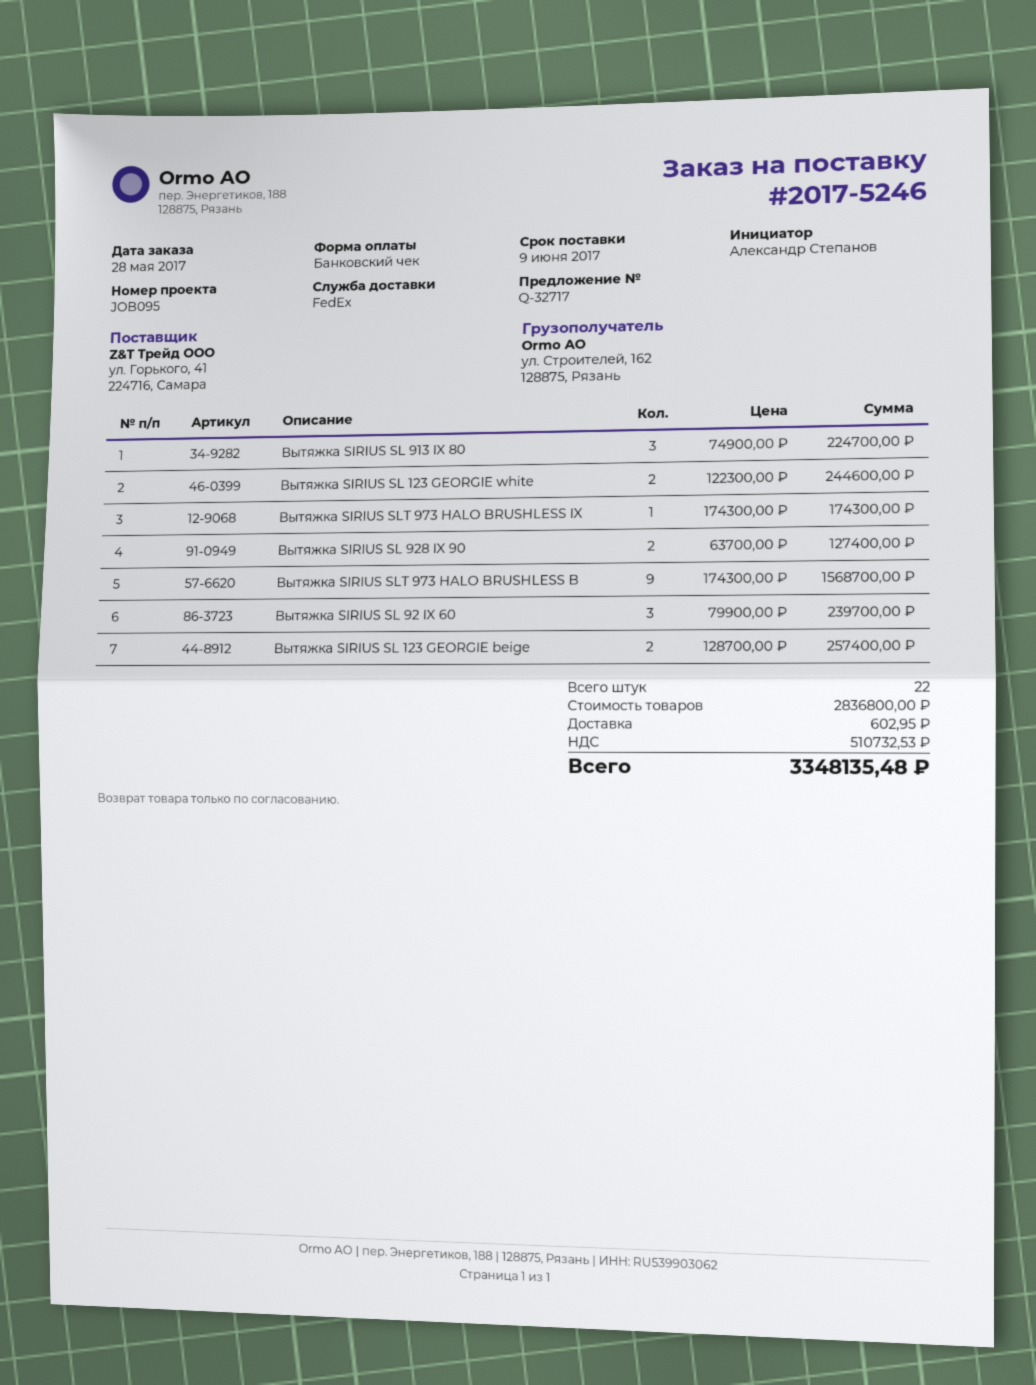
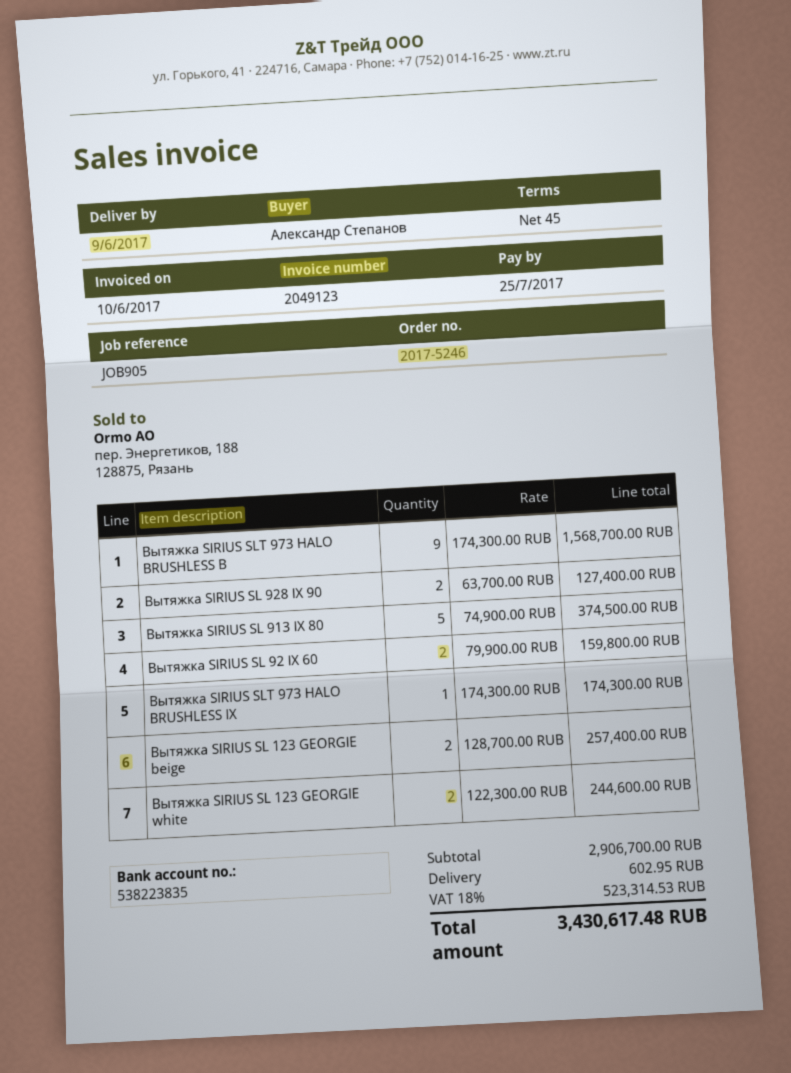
reference: JOB095 -> JOB905
Вытяжка SIRIUS SL 913 IX 80: 3 x 74900.00 = 224700.00 -> 5 x 74900.00 = 374500.00
Вытяжка SIRIUS SL 92 IX 60: 3 x 79900.00 = 239700.00 -> 2 x 79900.00 = 159800.00
subtotal: 2836800.00 -> 2906700.00
tax: 510732.53 -> 523314.53
total: 3348135.48 -> 3430617.48

